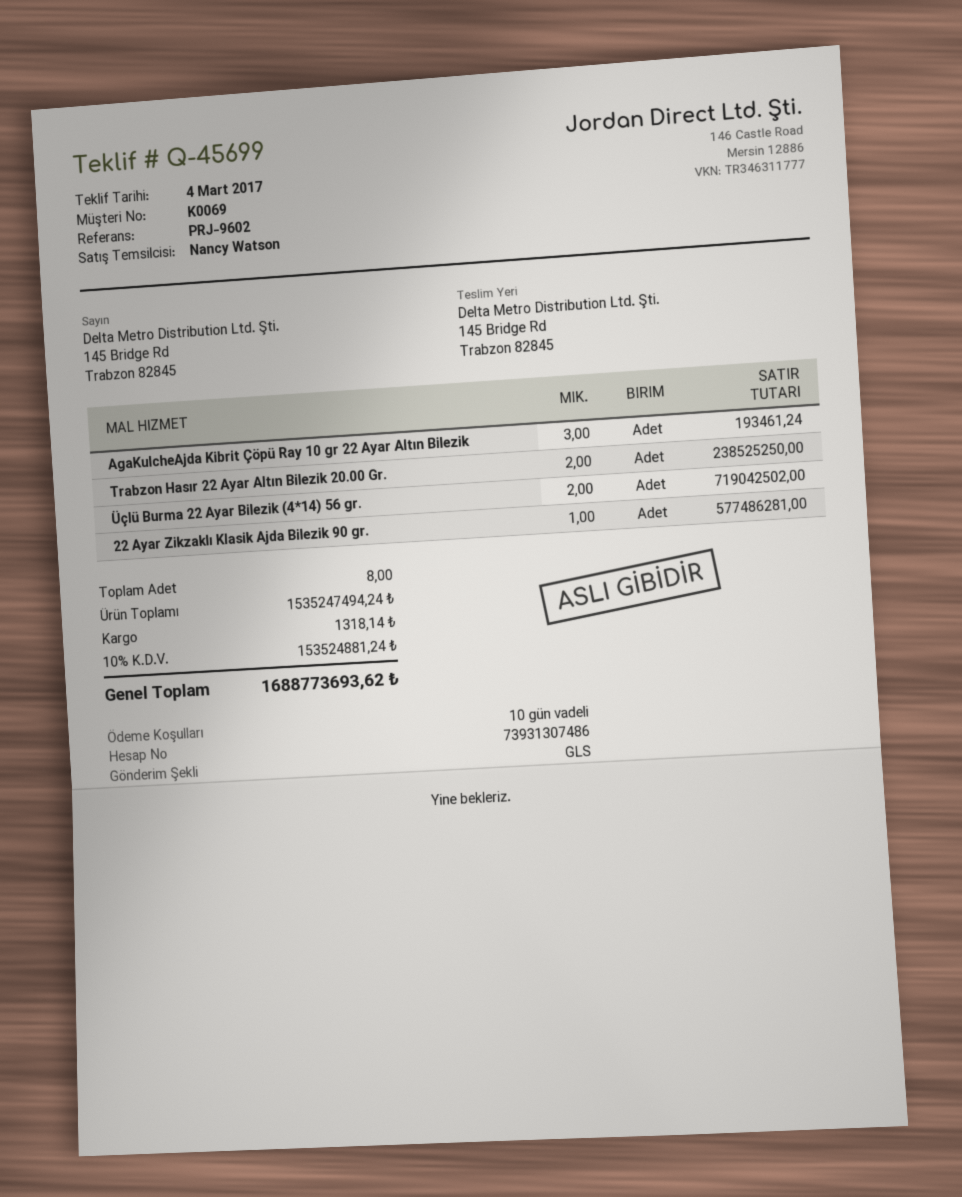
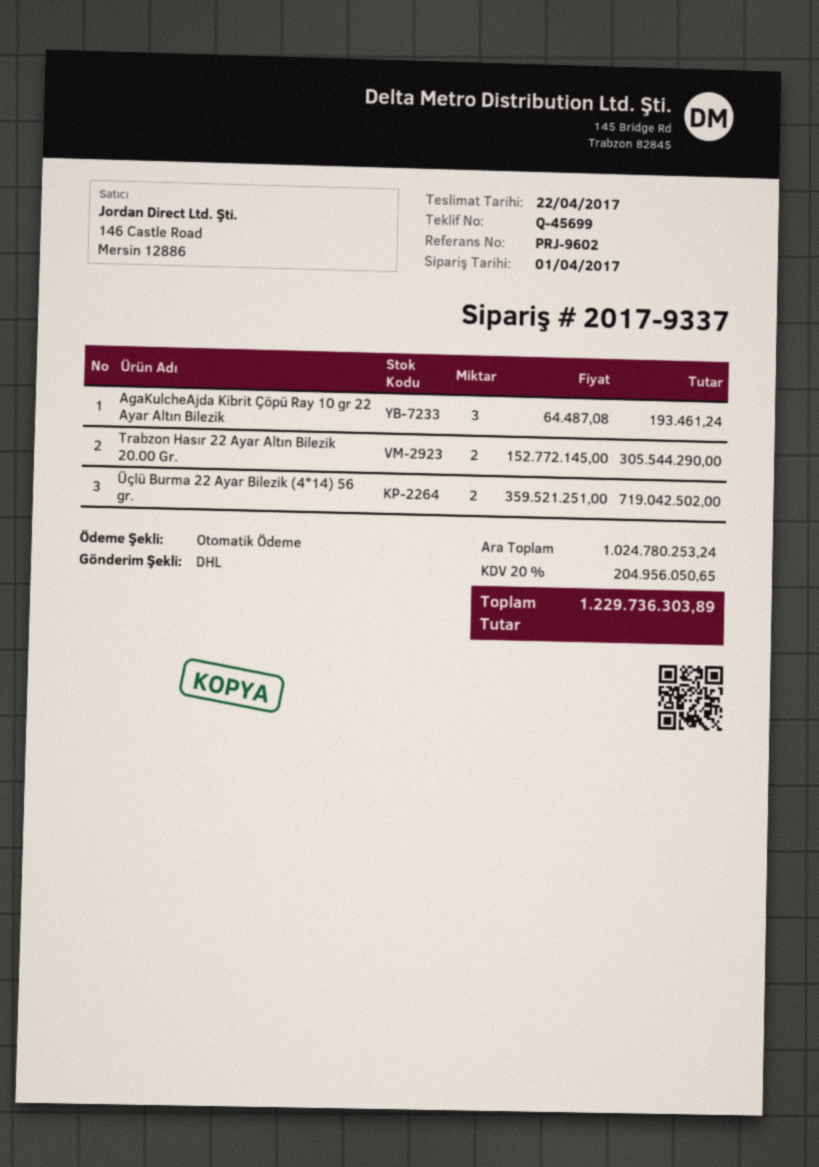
shipping method: GLS -> DHL
Trabzon Hasır 22 Ayar Altın Bilezik 20.00 Gr.: 2 for 238525250.00 -> 2 for 305544290.00
22 Ayar Zikzaklı Klasik Ajda Bilezik 90 gr.: 1 for 577486281.00 -> none
subtotal: 1535247494.24 -> 1024780253.24
shipping: 1318.14 -> none
tax: 10% = 153524881.24 -> 20% = 204956050.65
total: 1688773693.62 -> 1229736303.89

